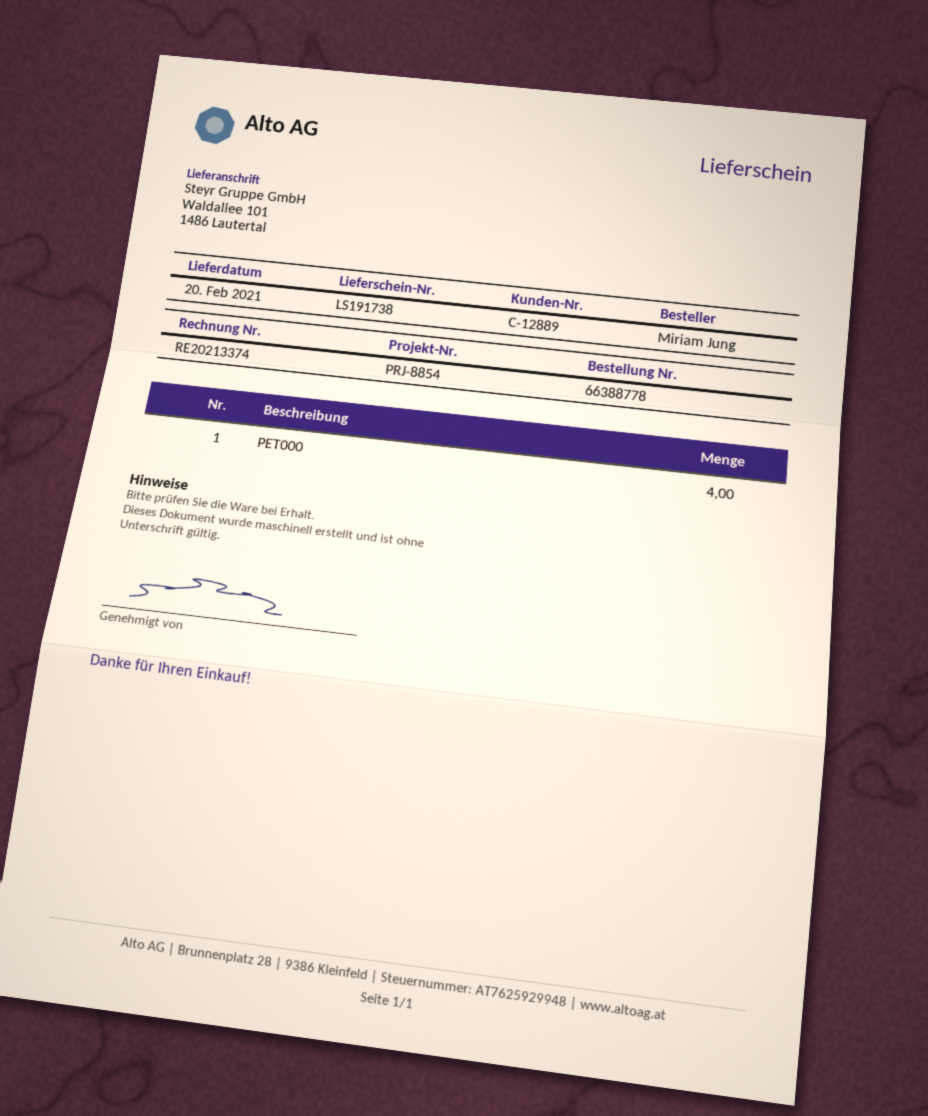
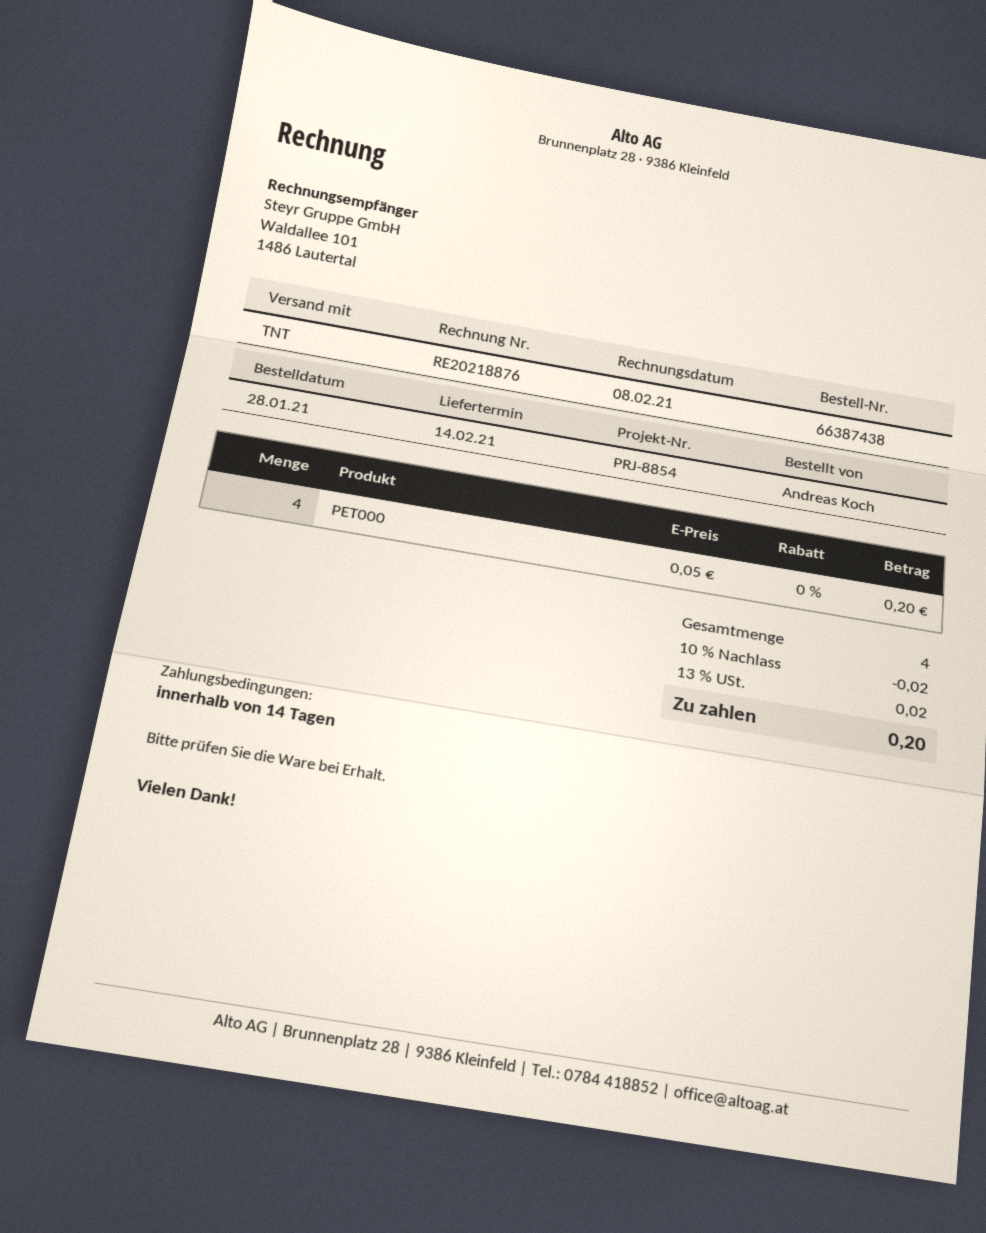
order number: 66388778 -> 66387438
delivery date: 2021-02-20 -> 2021-02-14
invoice number: RE20213374 -> RE20218876
ordered by: Miriam Jung -> Andreas Koch

